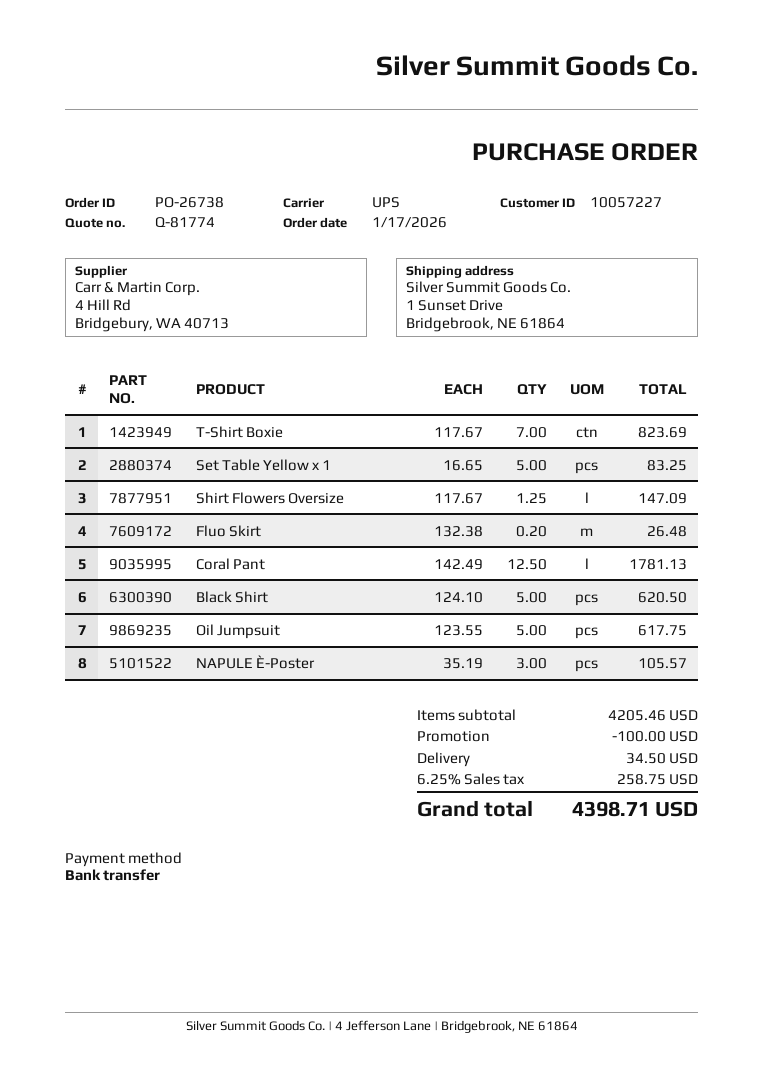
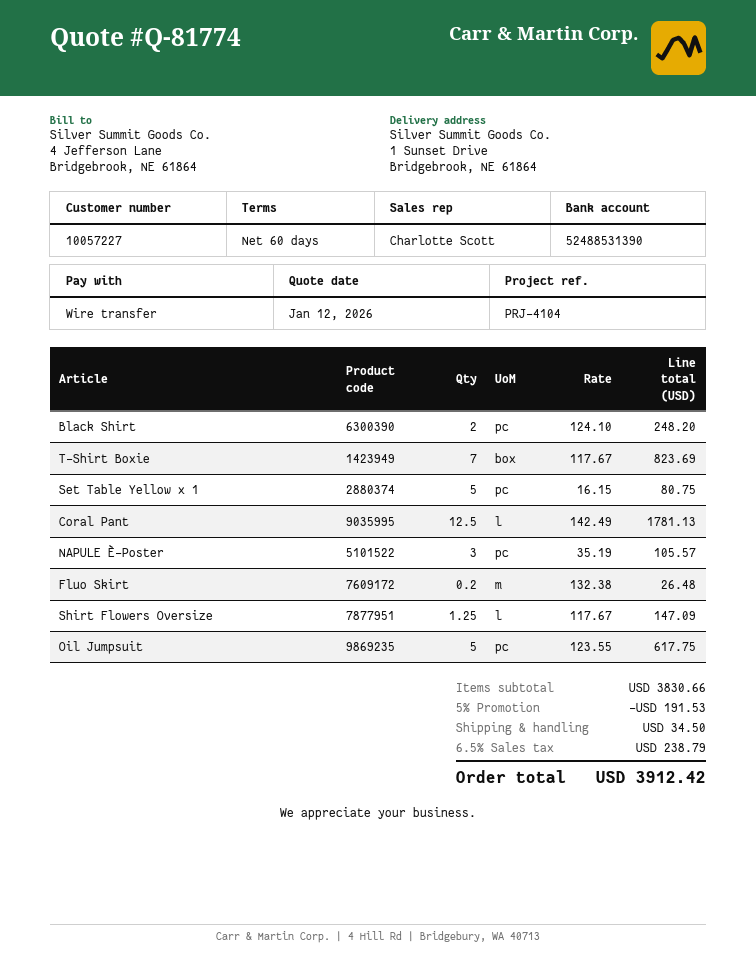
Set Table Yellow x 1: 5 x 16.65 = 83.25 -> 5 x 16.15 = 80.75
Black Shirt: 5 x 124.10 = 620.50 -> 2 x 124.10 = 248.20
subtotal: 4205.46 -> 3830.66
discount: 100.00 -> 191.53
tax: 6.25% = 258.75 -> 6.5% = 238.79
total: 4398.71 -> 3912.42

